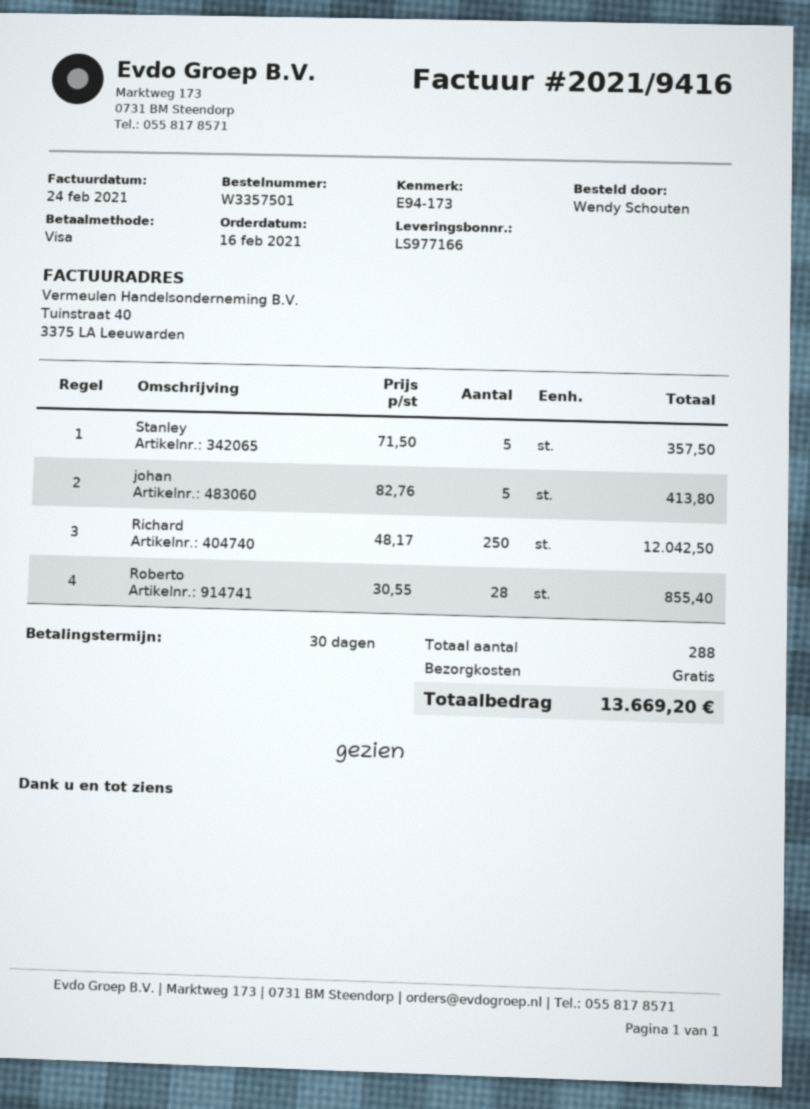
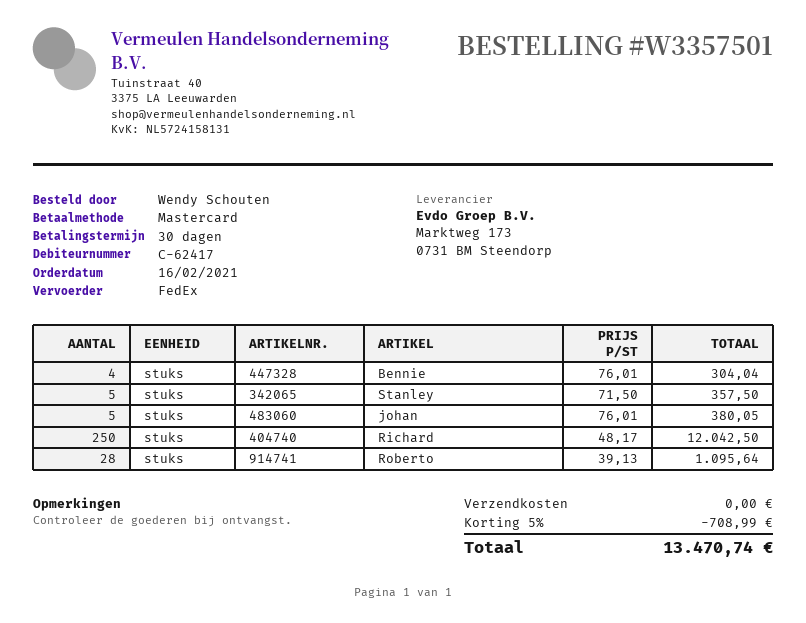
payment method: Visa -> Mastercard
johan: 5 x 82.76 = 413.80 -> 5 x 76.01 = 380.05
Roberto: 28 x 30.55 = 855.40 -> 28 x 39.13 = 1095.64
Bennie: none -> 4 x 76.01 = 304.04
discount: none -> 5% = 708.99
total: 13669.20 -> 13470.74

